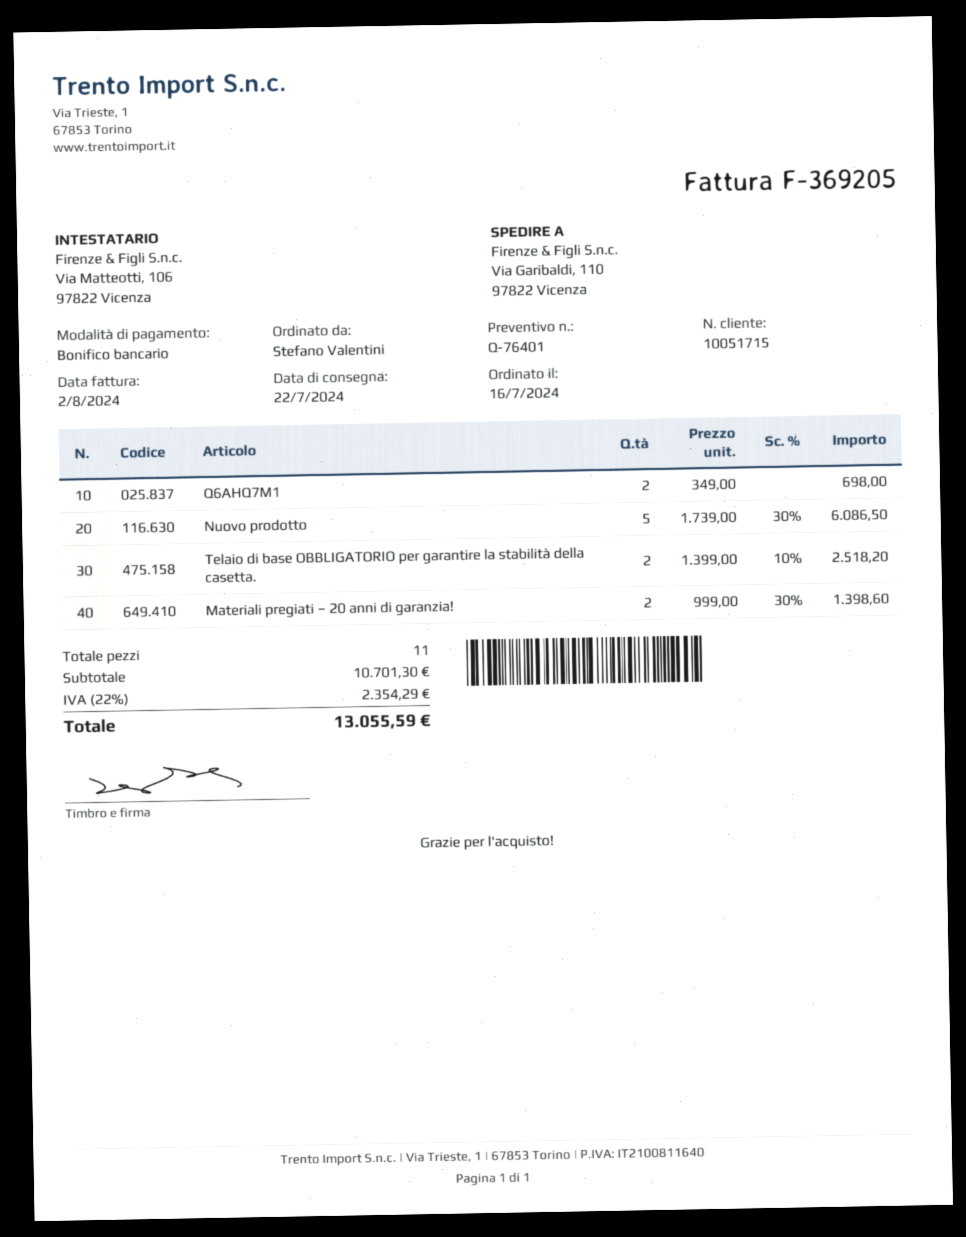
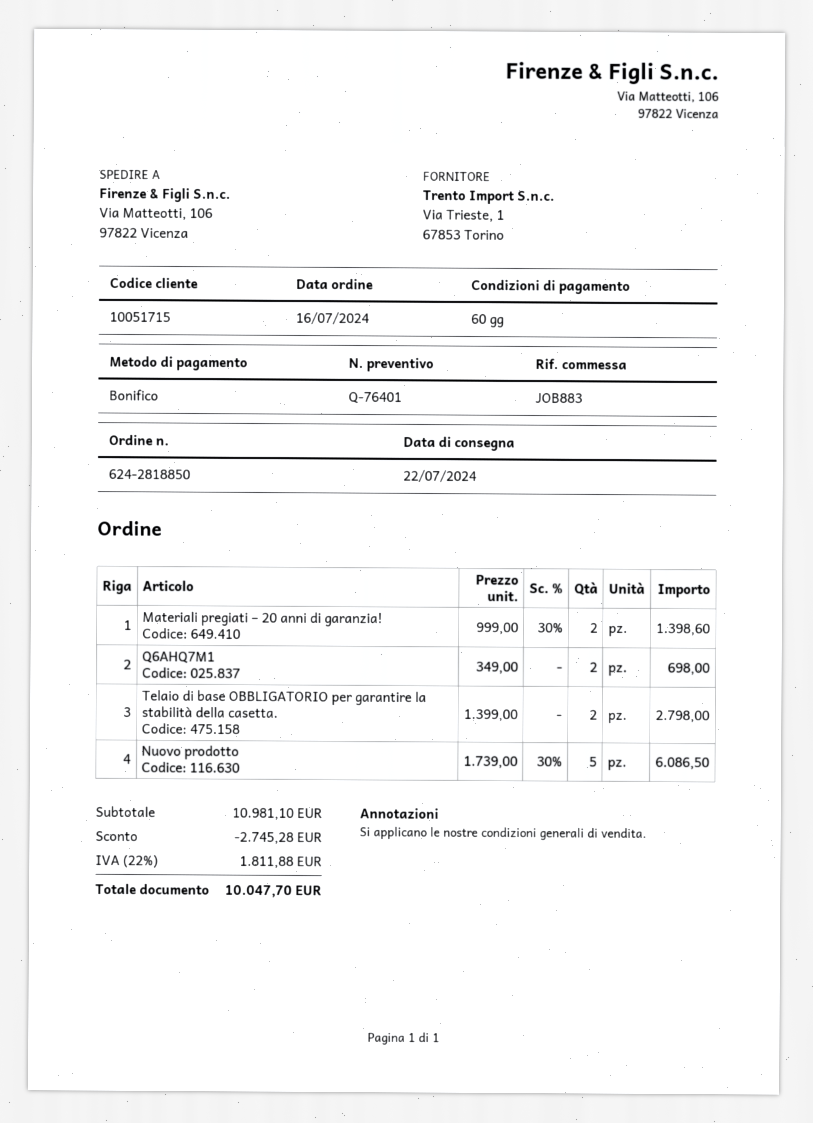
ship to: Via Garibaldi, 110, 97822 Vicenza -> Via Matteotti, 106, 97822 Vicenza
Telaio di base OBBLIGATORIO per garantire la stabilità della casetta.: 2 x 1399.00 - 10% = 2518.20 -> 2 x 1399.00 = 2798.00
subtotal: 10701.30 -> 10981.10
discount: none -> 2745.28
tax: 22% = 2354.29 -> 22% = 1811.88
total: 13055.59 -> 10047.70

